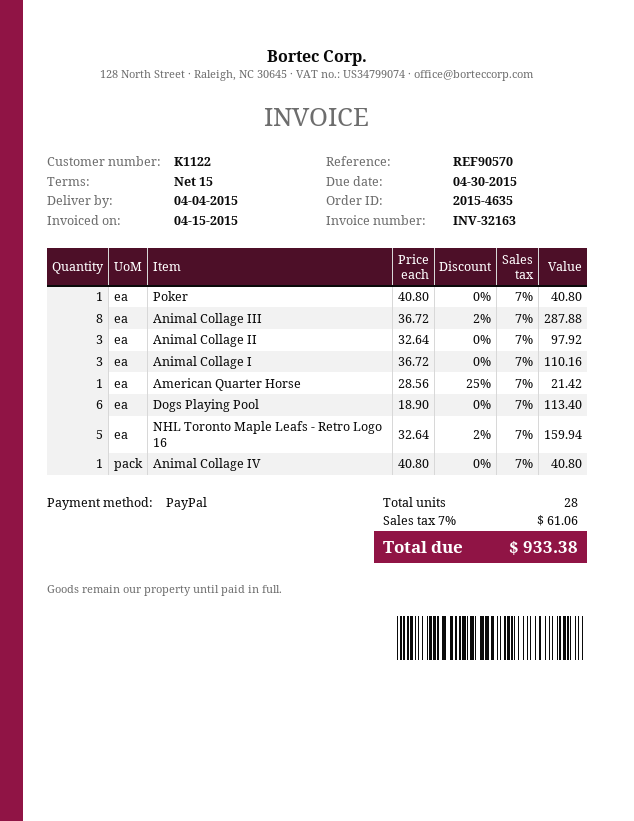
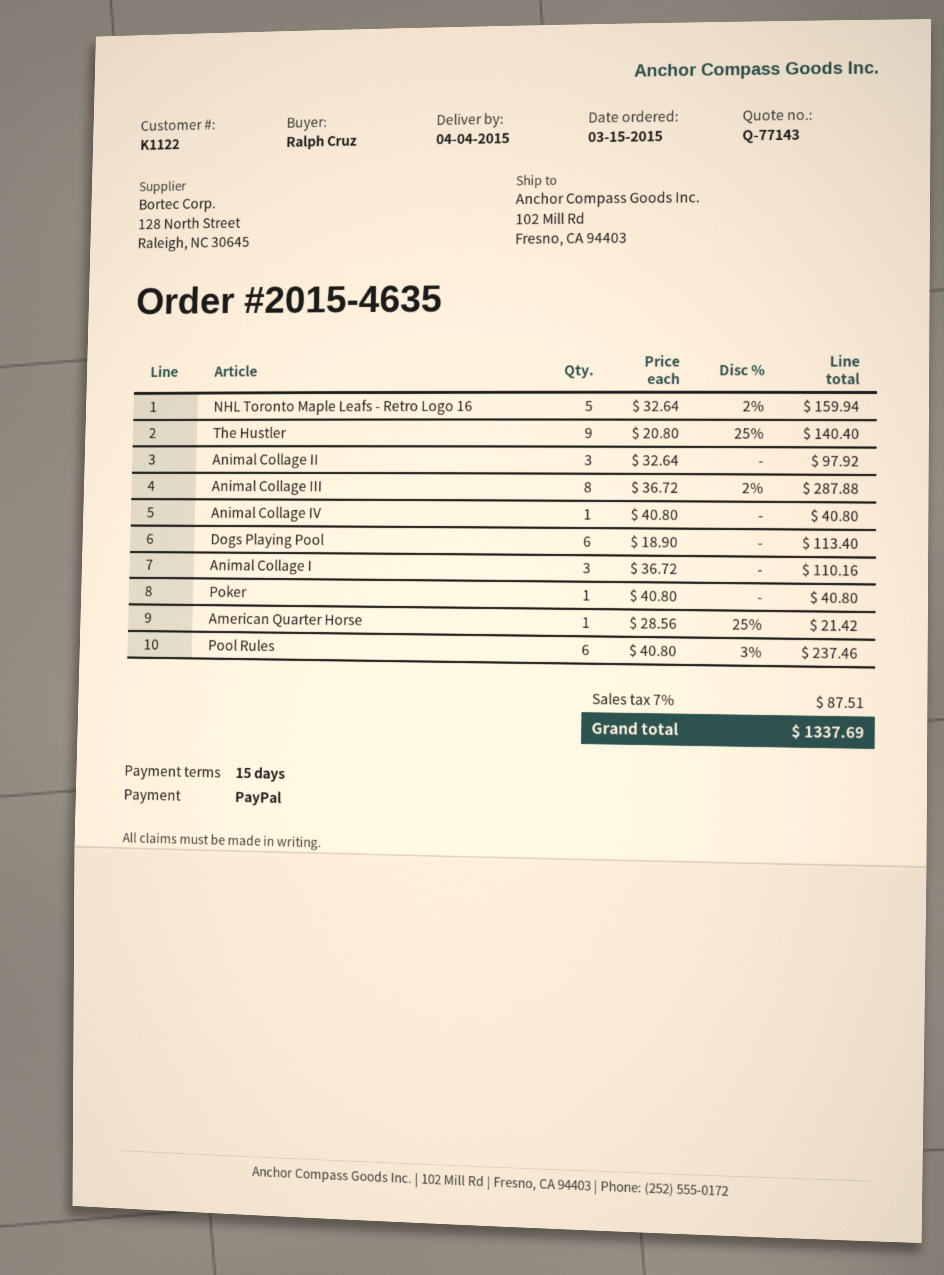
The Hustler: none -> 9 x 20.80 - 25% = 140.40
Pool Rules: none -> 6 x 40.80 - 3% = 237.46
tax: 7% = 61.06 -> 7% = 87.51
total: 933.38 -> 1337.69

